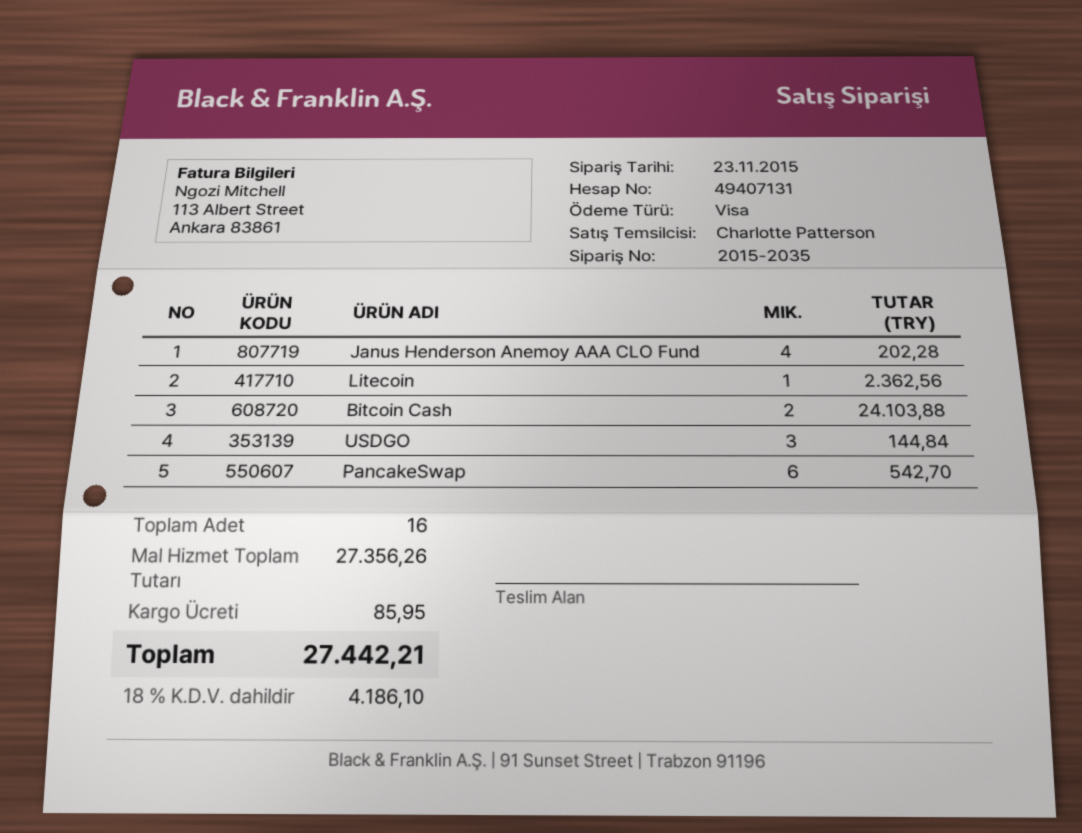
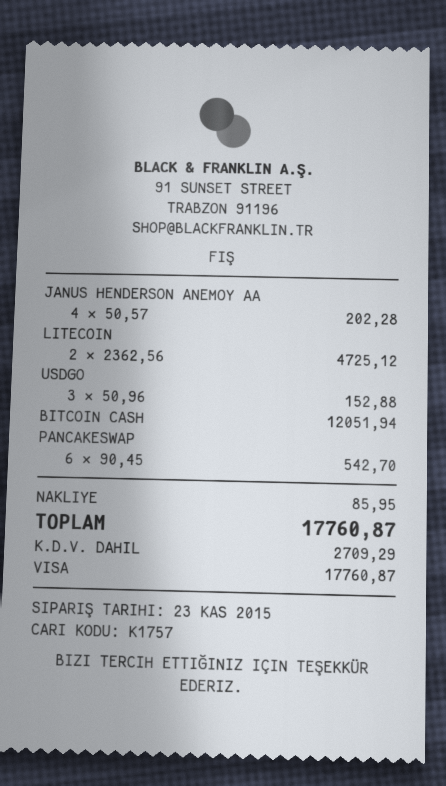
Litecoin: 1 for 2362.56 -> 2 for 4725.12
Bitcoin Cash: 2 for 24103.88 -> 1 for 12051.94
USDGO: 3 for 144.84 -> 3 for 152.88
tax: 4186.10 -> 2709.29
total: 27442.21 -> 17760.87

